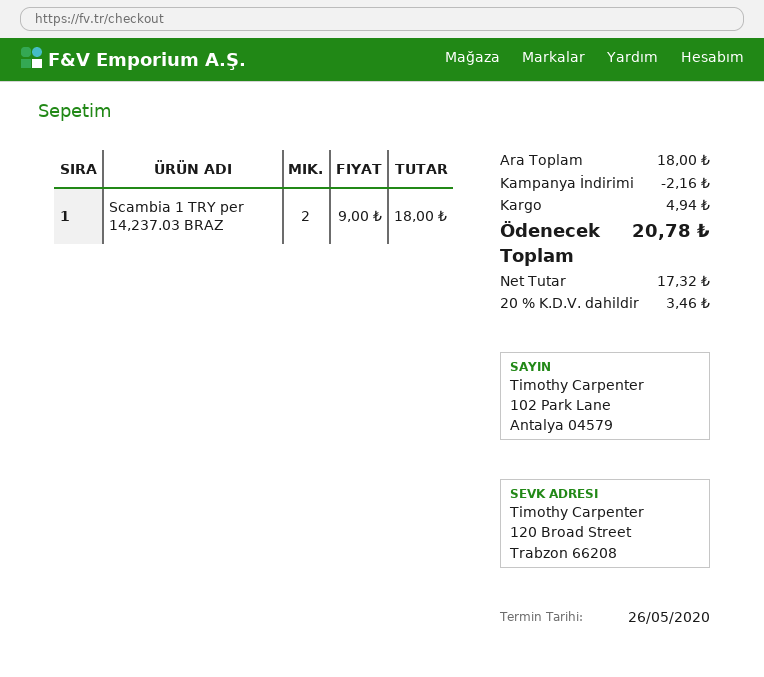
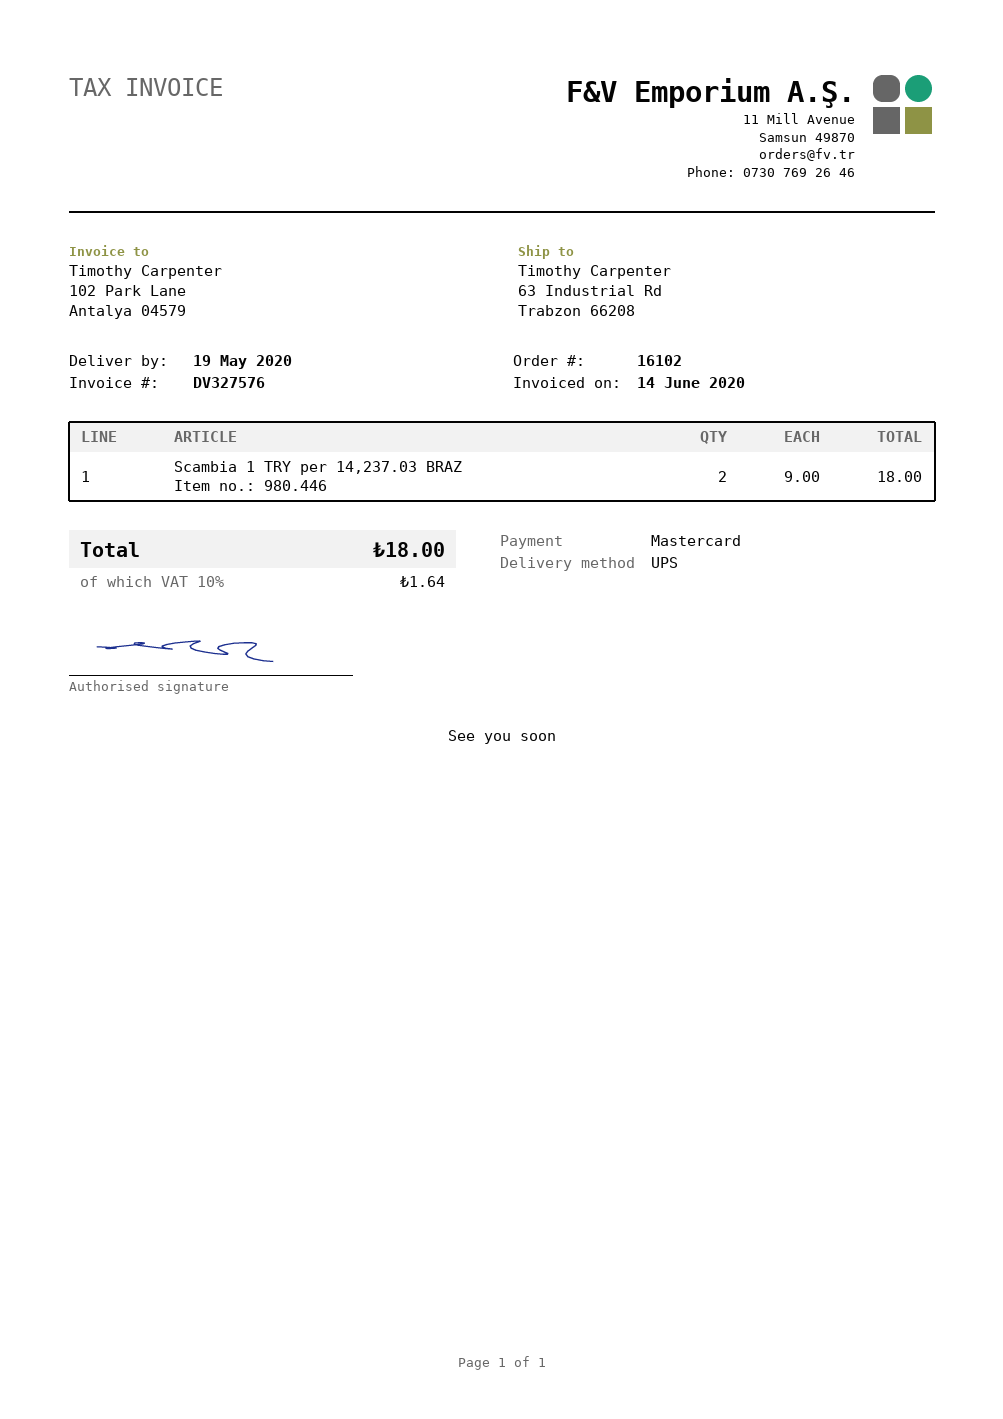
delivery date: 2020-05-26 -> 2020-05-19
ship to: 120 Broad Street, Trabzon 66208 -> 63 Industrial Rd, Trabzon 66208
discount: 2.16 -> none
shipping: 4.94 -> none
tax: 20% = 3.46 -> 10% = 1.64
total: 20.78 -> 18.00

